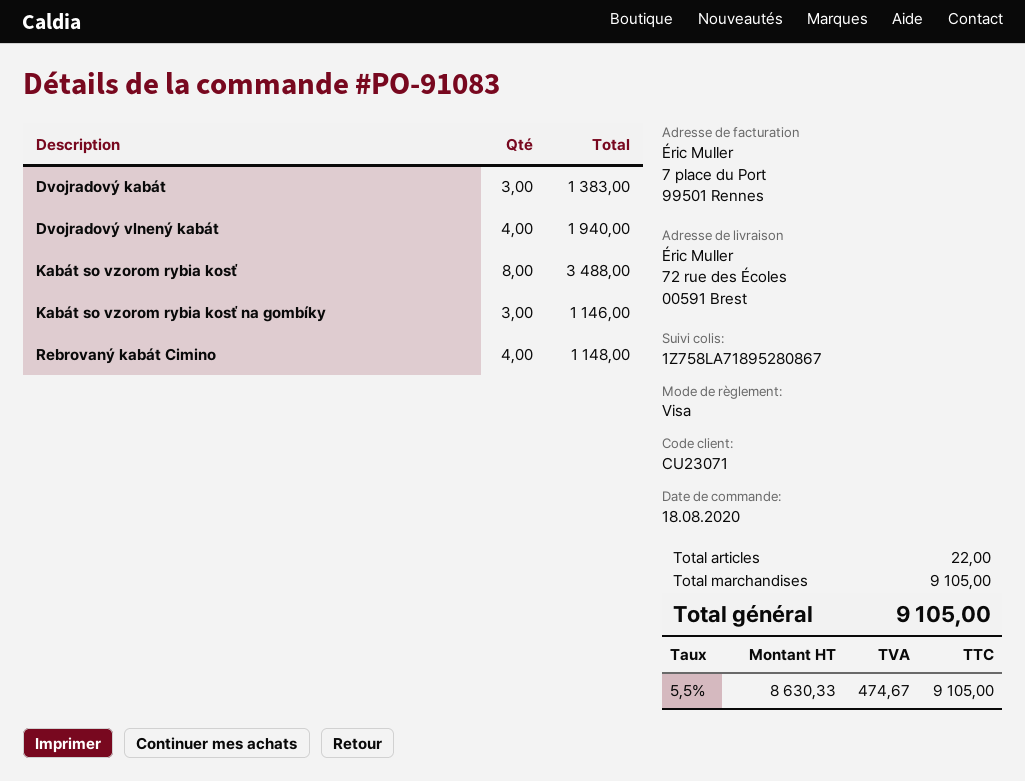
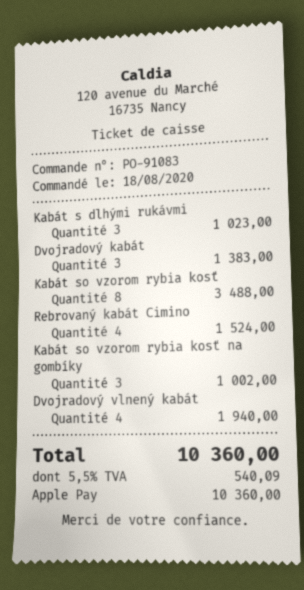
payment method: Visa -> Apple Pay
Kabát so vzorom rybia kosť na gombíky: 3 for 1146.00 -> 3 for 1002.00
Rebrovaný kabát Cimino: 4 for 1148.00 -> 4 for 1524.00
Kabát s dlhými rukávmi: none -> 3 for 1023.00
tax: 5.5% = 474.67 -> 5.5% = 540.09
total: 9105.00 -> 10360.00

